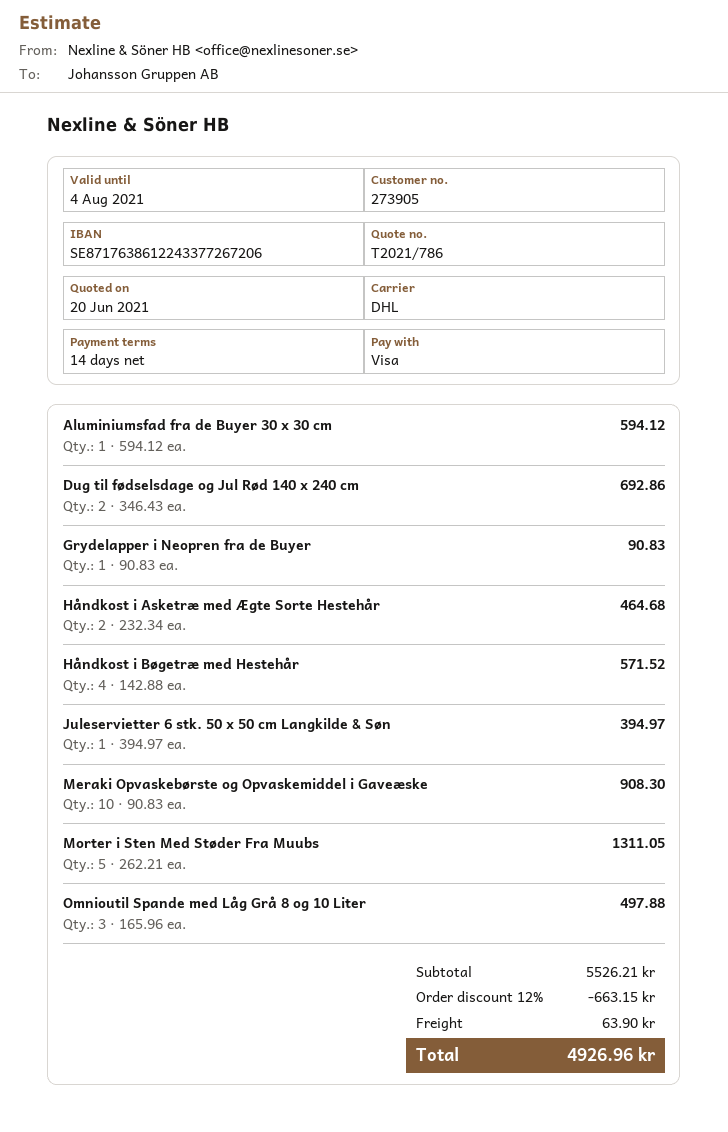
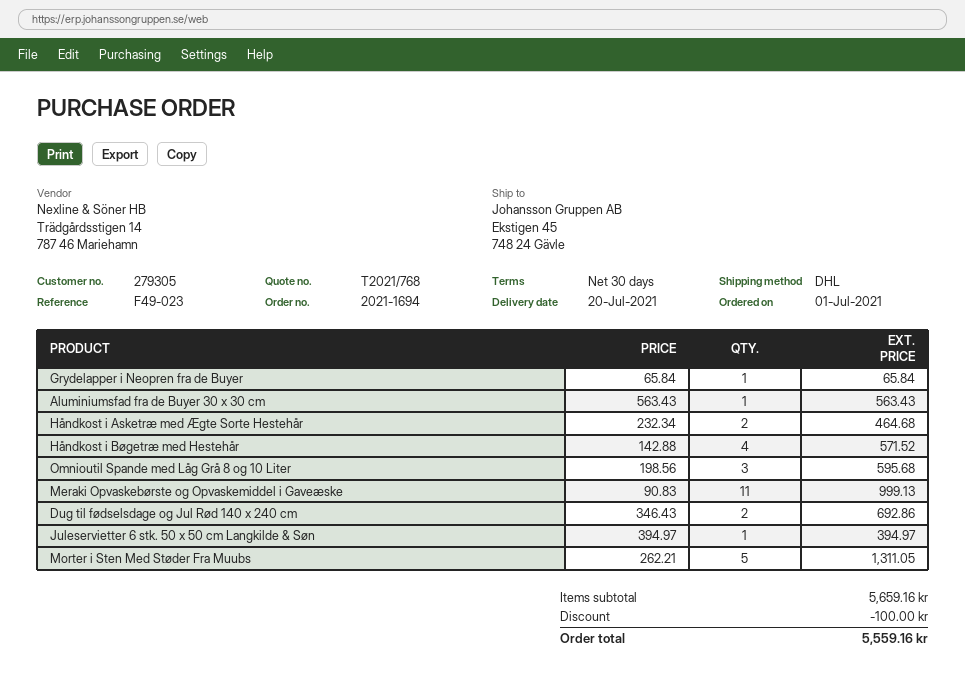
quote number: T2021/786 -> T2021/768
payment terms: 14 days -> 30 days
customer number: 273905 -> 279305
Aluminiumsfad fra de Buyer 30 x 30 cm: 1 x 594.12 = 594.12 -> 1 x 563.43 = 563.43
Grydelapper i Neopren fra de Buyer: 1 x 90.83 = 90.83 -> 1 x 65.84 = 65.84
Meraki Opvaskebørste og Opvaskemiddel i Gaveæske: 10 x 90.83 = 908.30 -> 11 x 90.83 = 999.13
Omnioutil Spande med Låg Grå 8 og 10 Liter: 3 x 165.96 = 497.88 -> 3 x 198.56 = 595.68
subtotal: 5526.21 -> 5659.16
discount: 663.15 -> 100.00
shipping: 63.90 -> none
total: 4926.96 -> 5559.16

